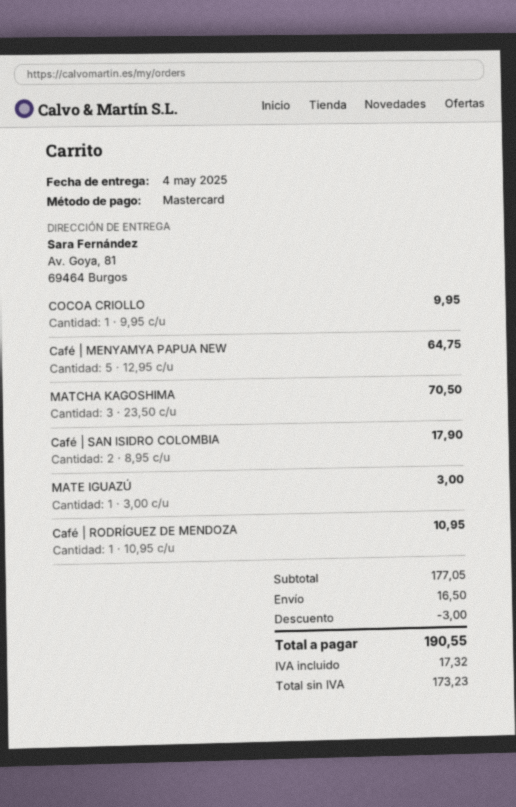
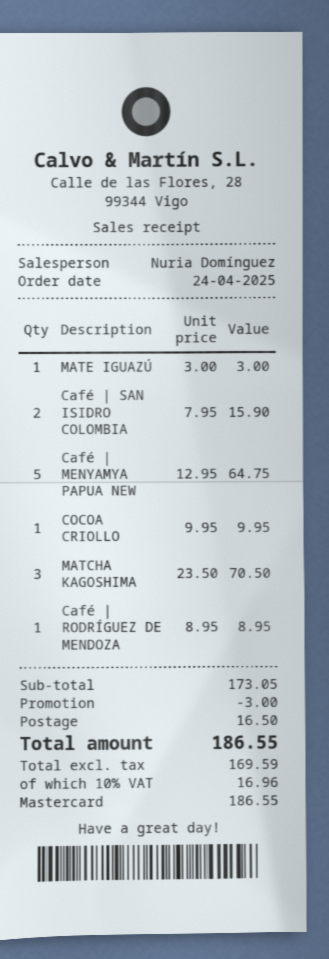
Café | SAN ISIDRO COLOMBIA: 2 x 8.95 = 17.90 -> 2 x 7.95 = 15.90
Café | RODRÍGUEZ DE MENDOZA: 1 x 10.95 = 10.95 -> 1 x 8.95 = 8.95
subtotal: 177.05 -> 173.05
net: 173.23 -> 169.59
tax: 17.32 -> 16.96
total: 190.55 -> 186.55

